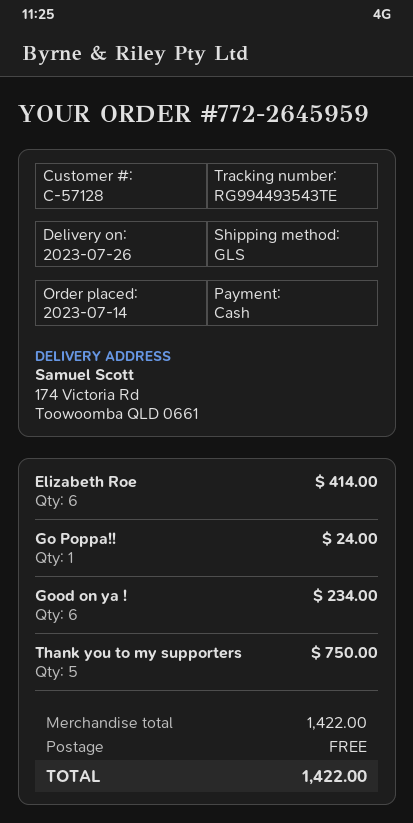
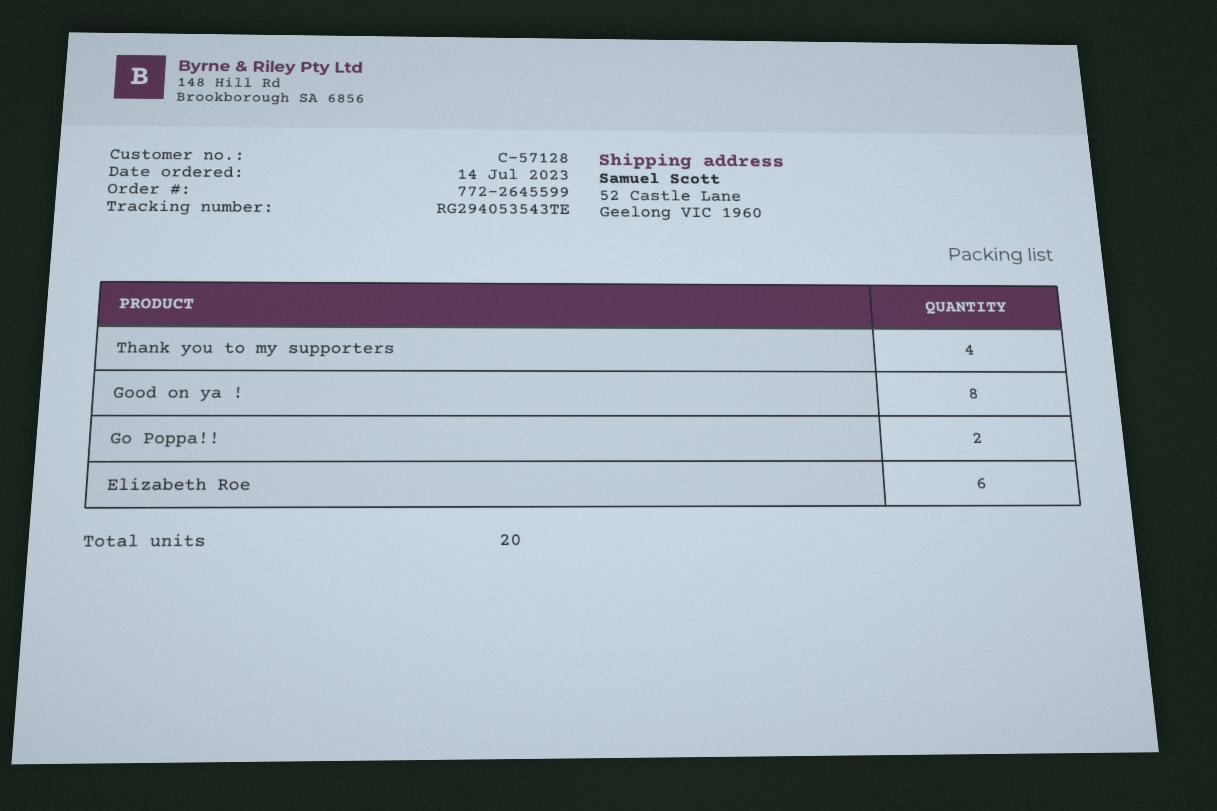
order number: 772-2645959 -> 772-2645599
tracking number: RG994493543TE -> RG294053543TE
ship to: 174 Victoria Rd, Toowoomba QLD 0661 -> 52 Castle Lane, Geelong VIC 1960
Go Poppa!!: 1 -> 2
Good on ya !: 6 -> 8
Thank you to my supporters: 5 -> 4

